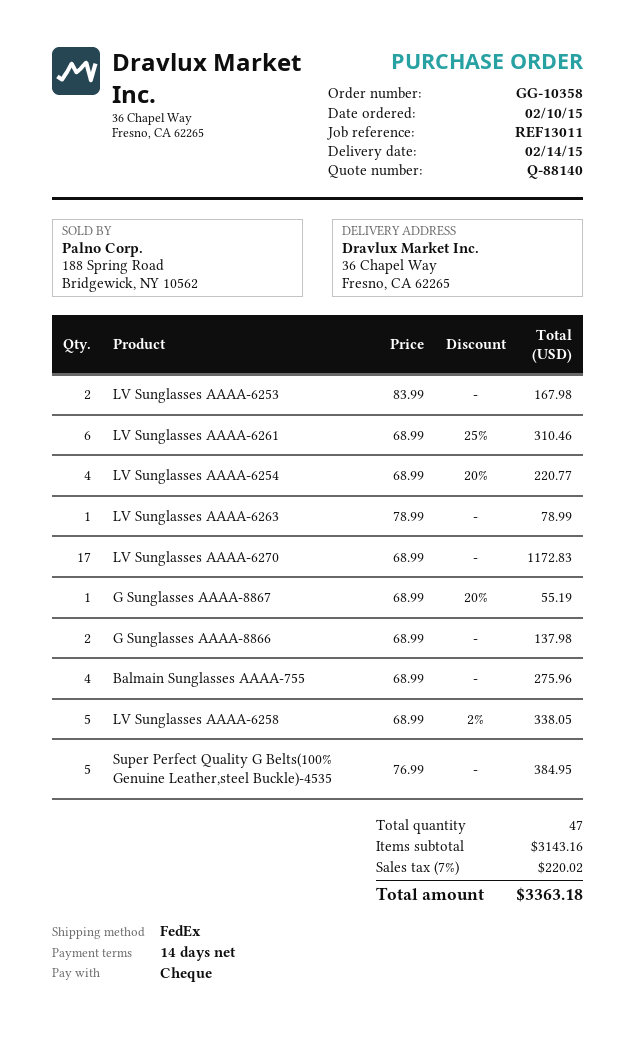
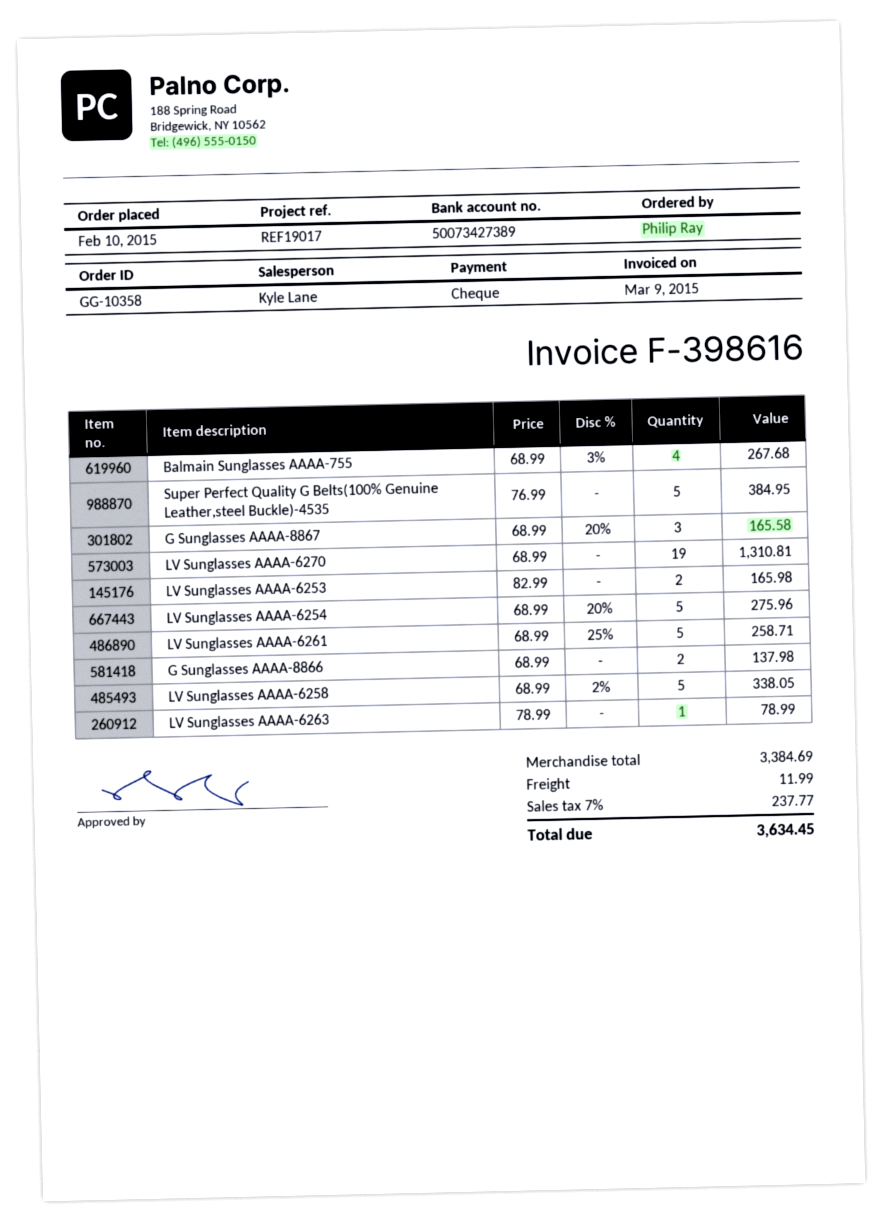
reference: REF13011 -> REF19017
LV Sunglasses AAAA-6253: 2 x 83.99 = 167.98 -> 2 x 82.99 = 165.98
LV Sunglasses AAAA-6261: 6 x 68.99 - 25% = 310.46 -> 5 x 68.99 - 25% = 258.71
LV Sunglasses AAAA-6254: 4 x 68.99 - 20% = 220.77 -> 5 x 68.99 - 20% = 275.96
LV Sunglasses AAAA-6270: 17 x 68.99 = 1172.83 -> 19 x 68.99 = 1310.81
G Sunglasses AAAA-8867: 1 x 68.99 - 20% = 55.19 -> 3 x 68.99 - 20% = 165.58
Balmain Sunglasses AAAA-755: 4 x 68.99 = 275.96 -> 4 x 68.99 - 3% = 267.68
subtotal: 3143.16 -> 3384.69
shipping: none -> 11.99
tax: 7% = 220.02 -> 7% = 237.77
total: 3363.18 -> 3634.45

